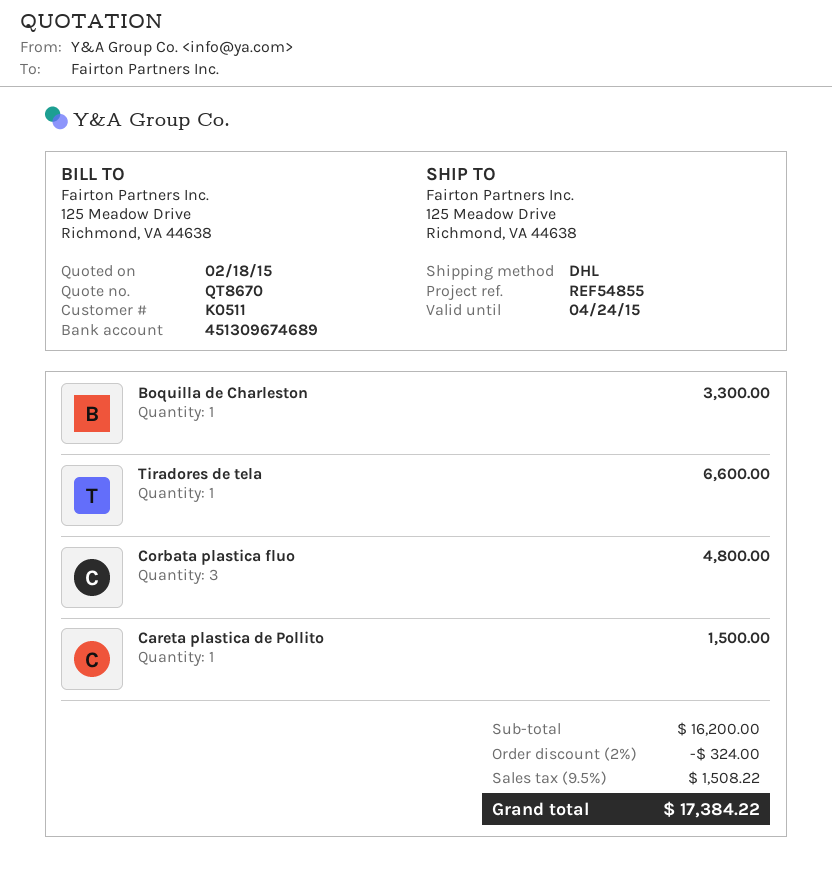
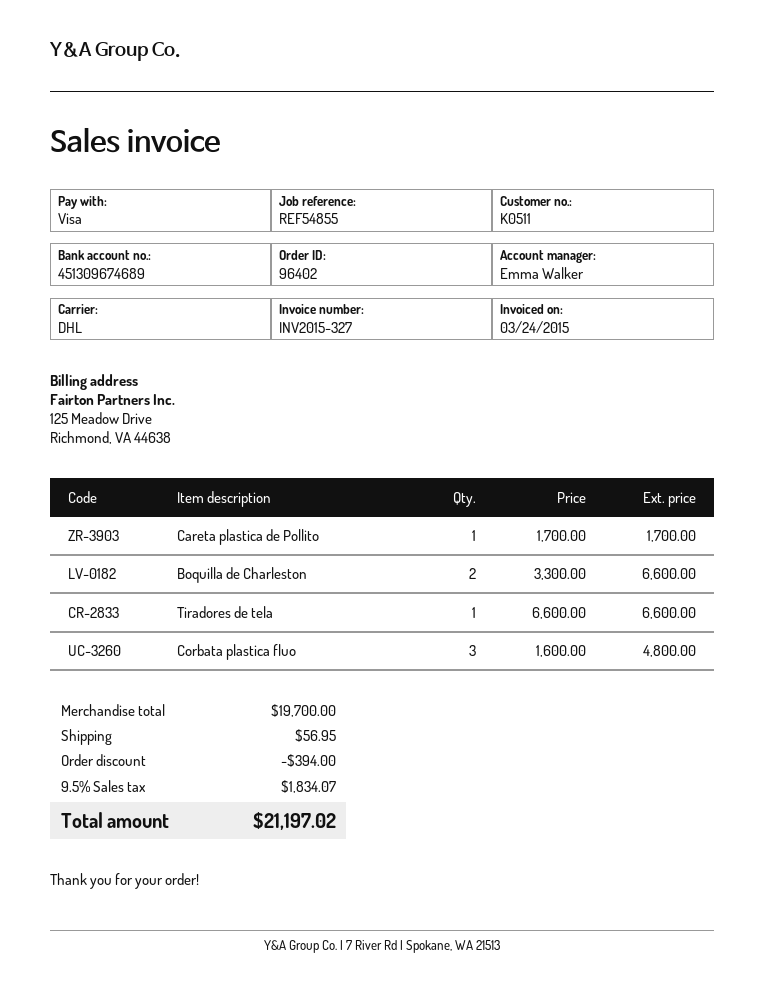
Boquilla de Charleston: 1 for 3300.00 -> 2 for 6600.00
Careta plastica de Pollito: 1 for 1500.00 -> 1 for 1700.00
subtotal: 16200.00 -> 19700.00
discount: 324.00 -> 394.00
shipping: none -> 56.95
tax: 9.5% = 1508.22 -> 9.5% = 1834.07
total: 17384.22 -> 21197.02

